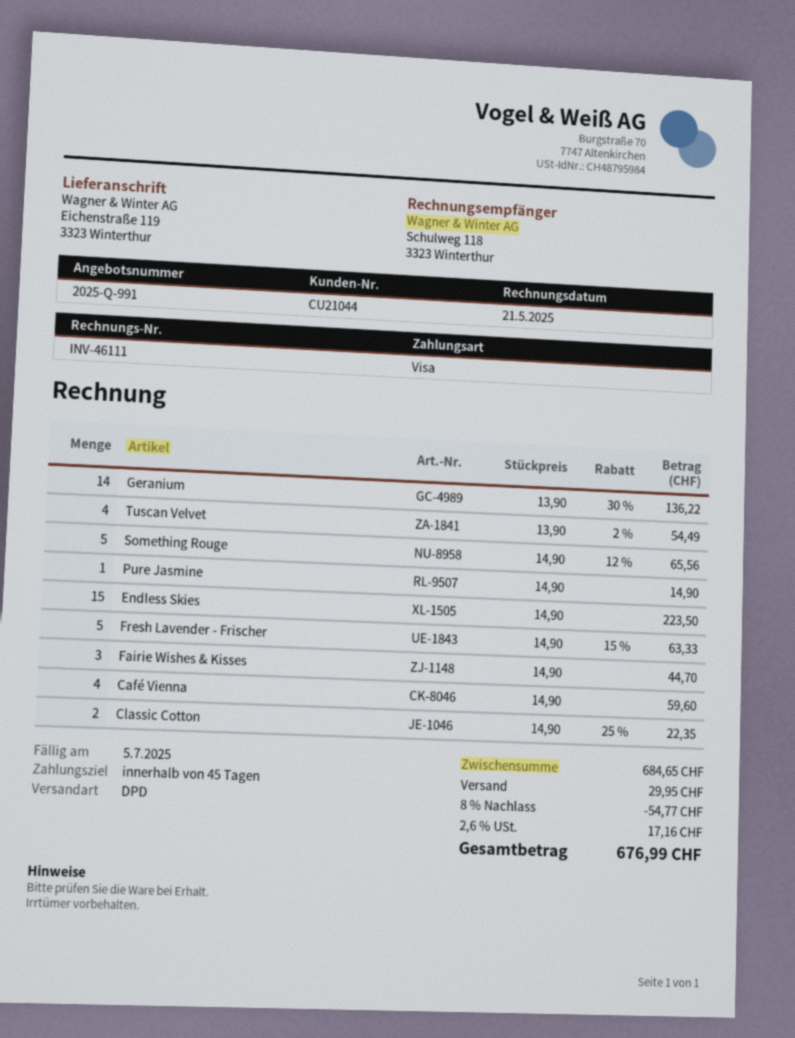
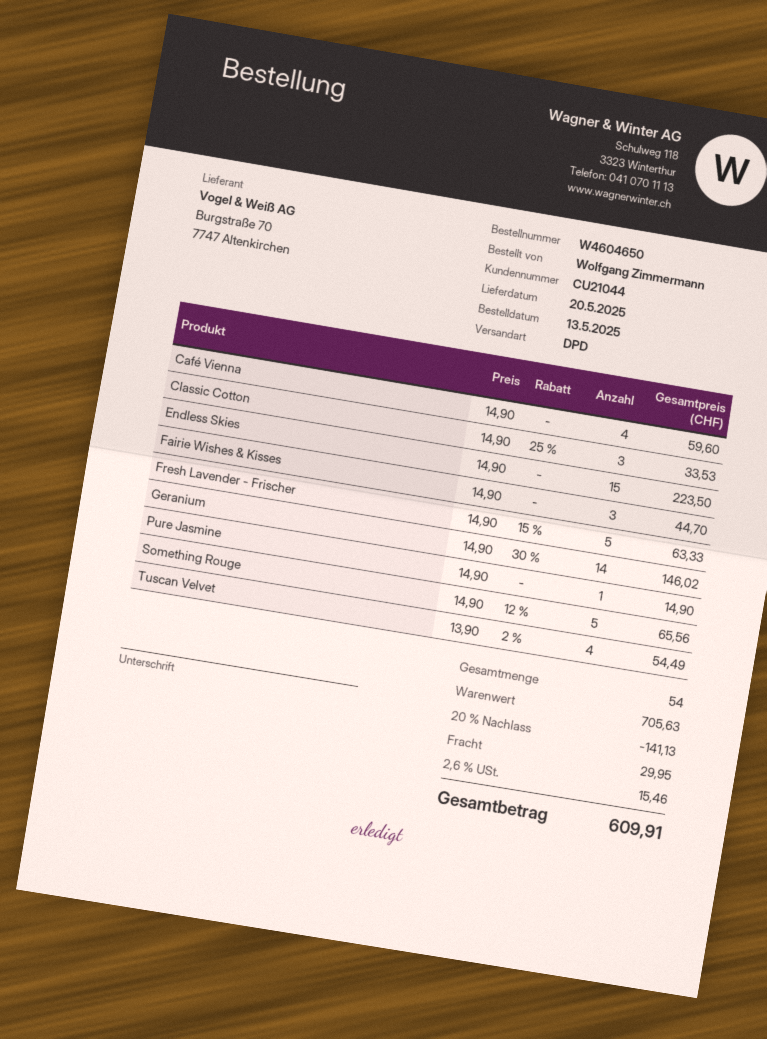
Geranium: 14 x 13.90 - 30% = 136.22 -> 14 x 14.90 - 30% = 146.02
Classic Cotton: 2 x 14.90 - 25% = 22.35 -> 3 x 14.90 - 25% = 33.53
subtotal: 684.65 -> 705.63
discount: 8% = 54.77 -> 20% = 141.13
tax: 2.6% = 17.16 -> 2.6% = 15.46
total: 676.99 -> 609.91

